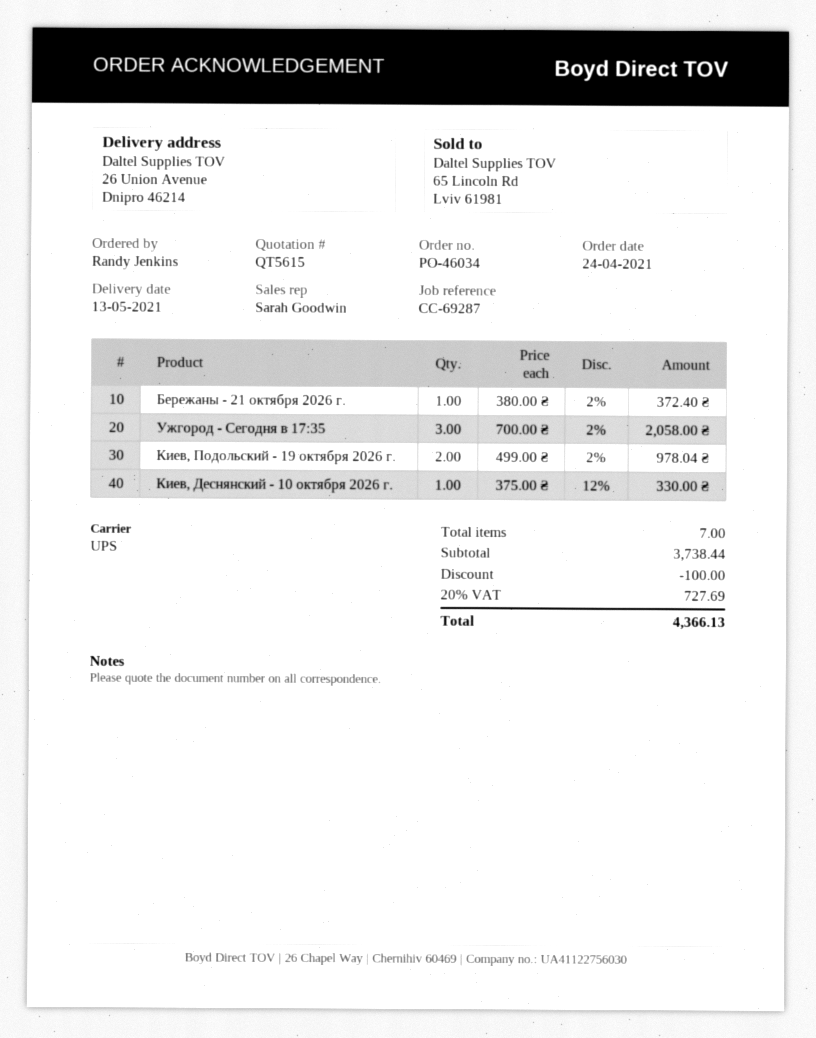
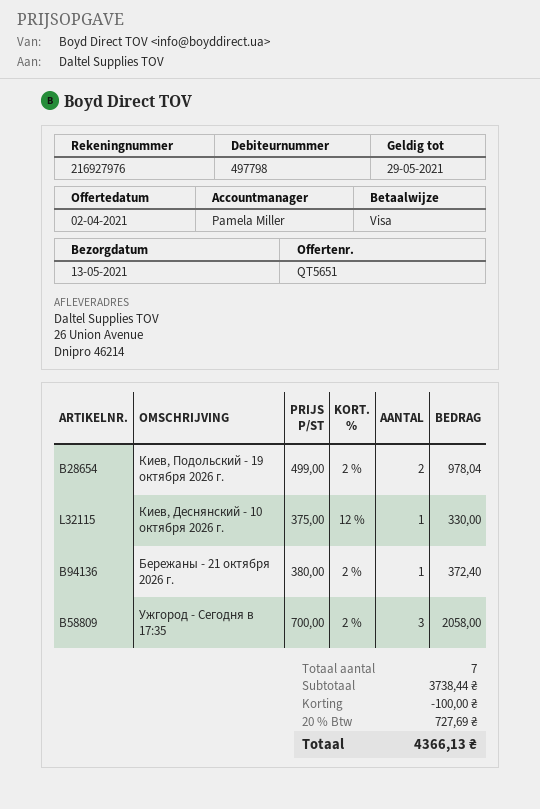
quote number: QT5615 -> QT5651
sales rep: Sarah Goodwin -> Pamela Miller

